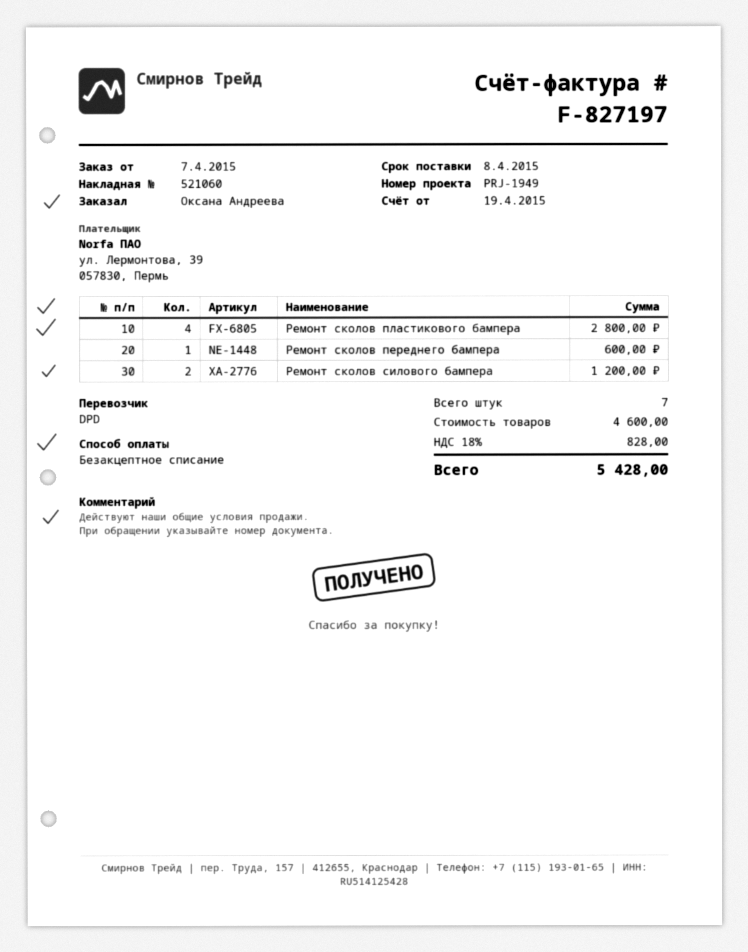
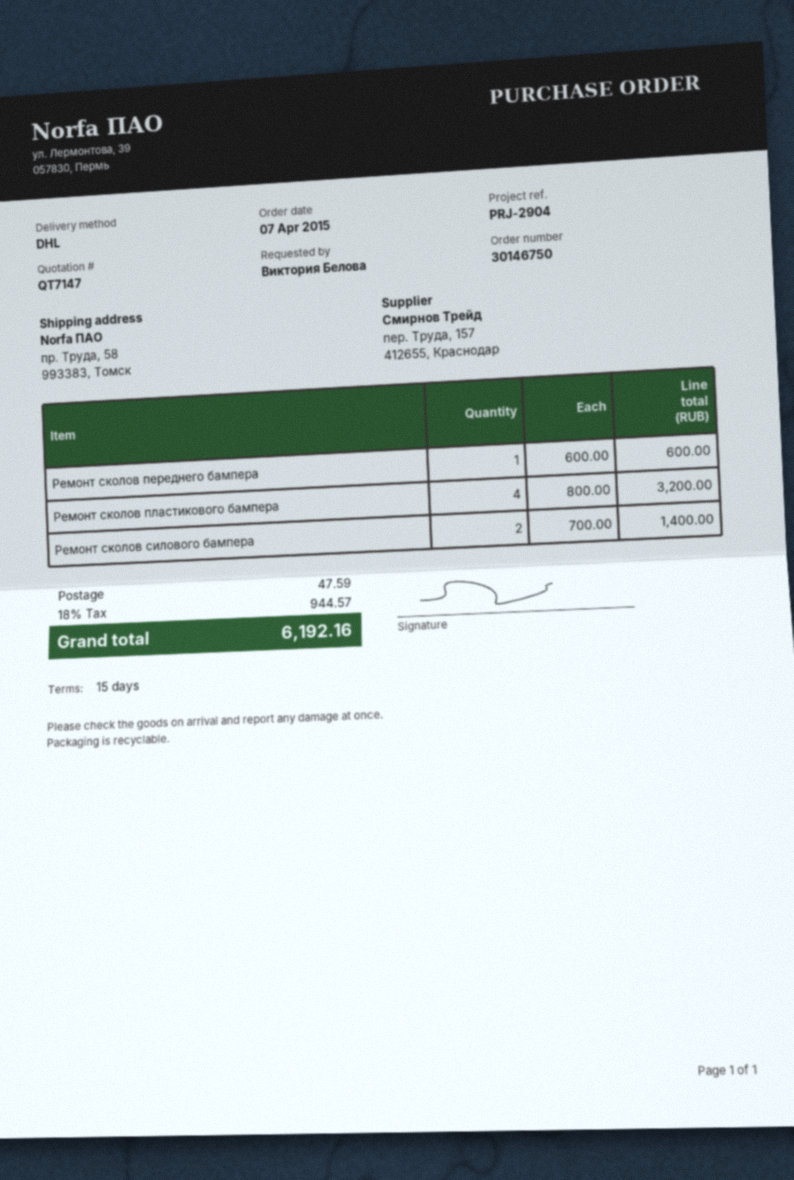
reference: PRJ-1949 -> PRJ-2904
ordered by: Оксана Андреева -> Виктория Белова
shipping method: DPD -> DHL
Ремонт сколов пластикового бампера: 4 for 2800.00 -> 4 for 3200.00
Ремонт сколов силового бампера: 2 for 1200.00 -> 2 for 1400.00
shipping: none -> 47.59
tax: 18% = 828.00 -> 18% = 944.57
total: 5428.00 -> 6192.16

